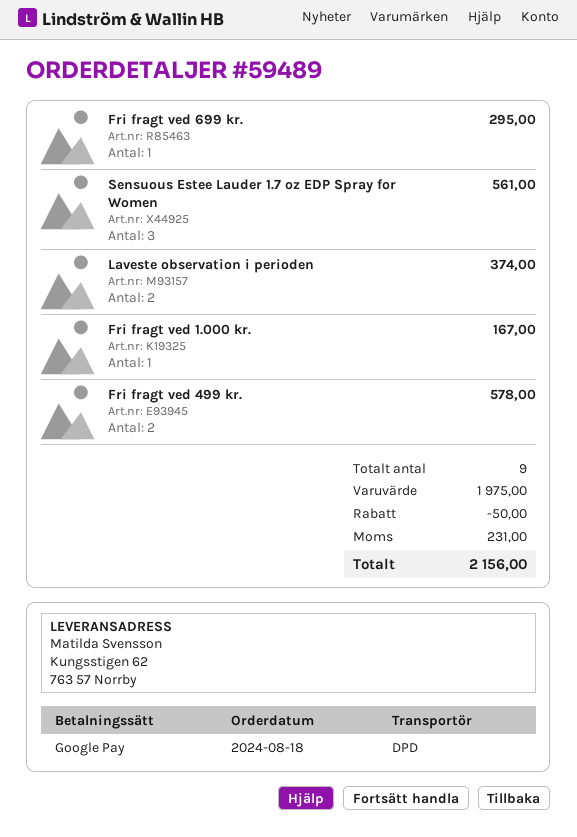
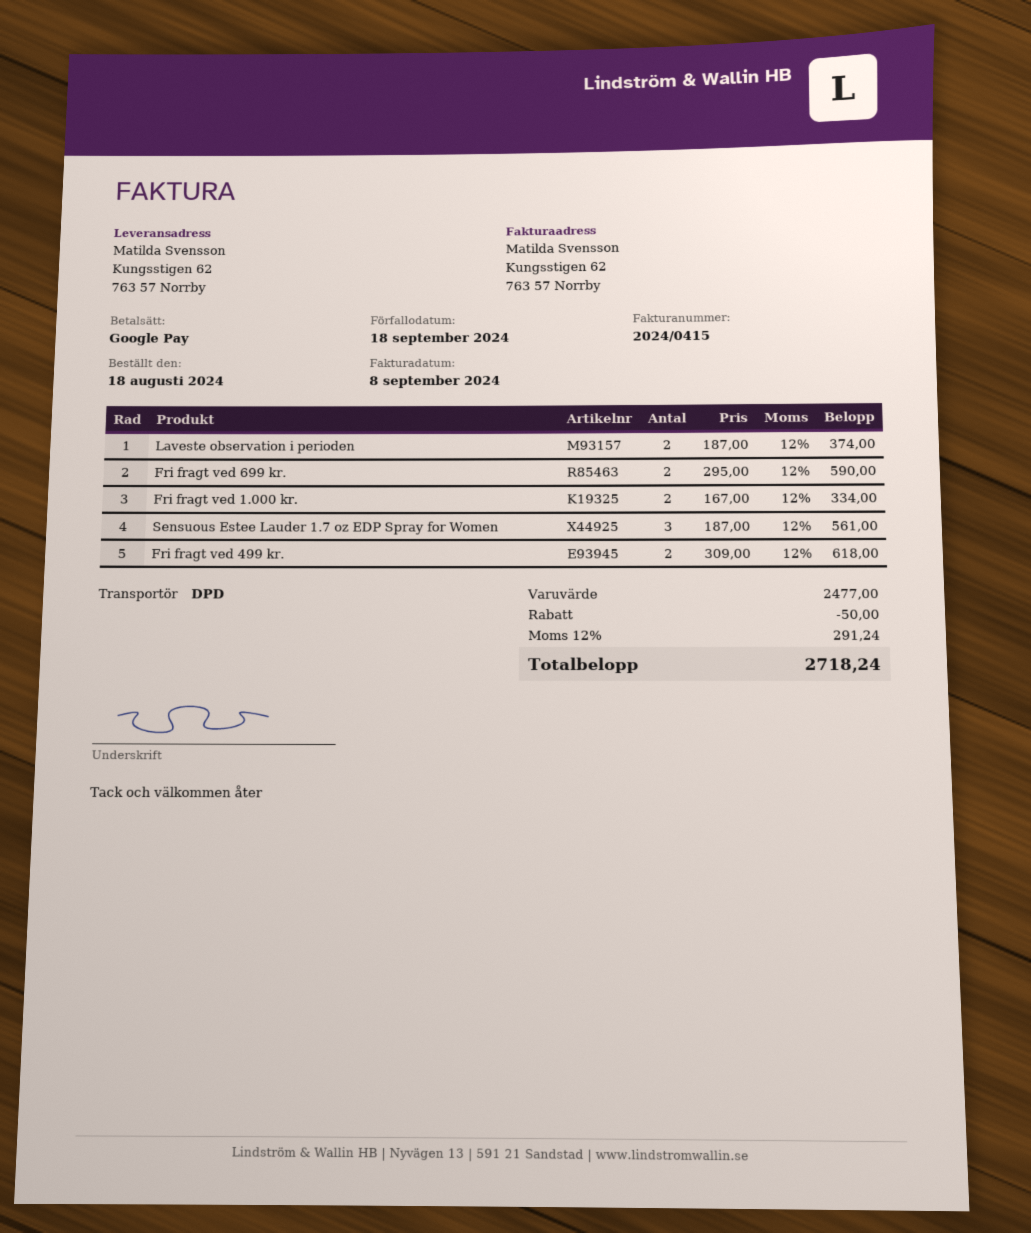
Fri fragt ved 699 kr.: 1 for 295.00 -> 2 for 590.00
Fri fragt ved 1.000 kr.: 1 for 167.00 -> 2 for 334.00
Fri fragt ved 499 kr.: 2 for 578.00 -> 2 for 618.00
subtotal: 1975.00 -> 2477.00
tax: 231.00 -> 291.24
total: 2156.00 -> 2718.24

